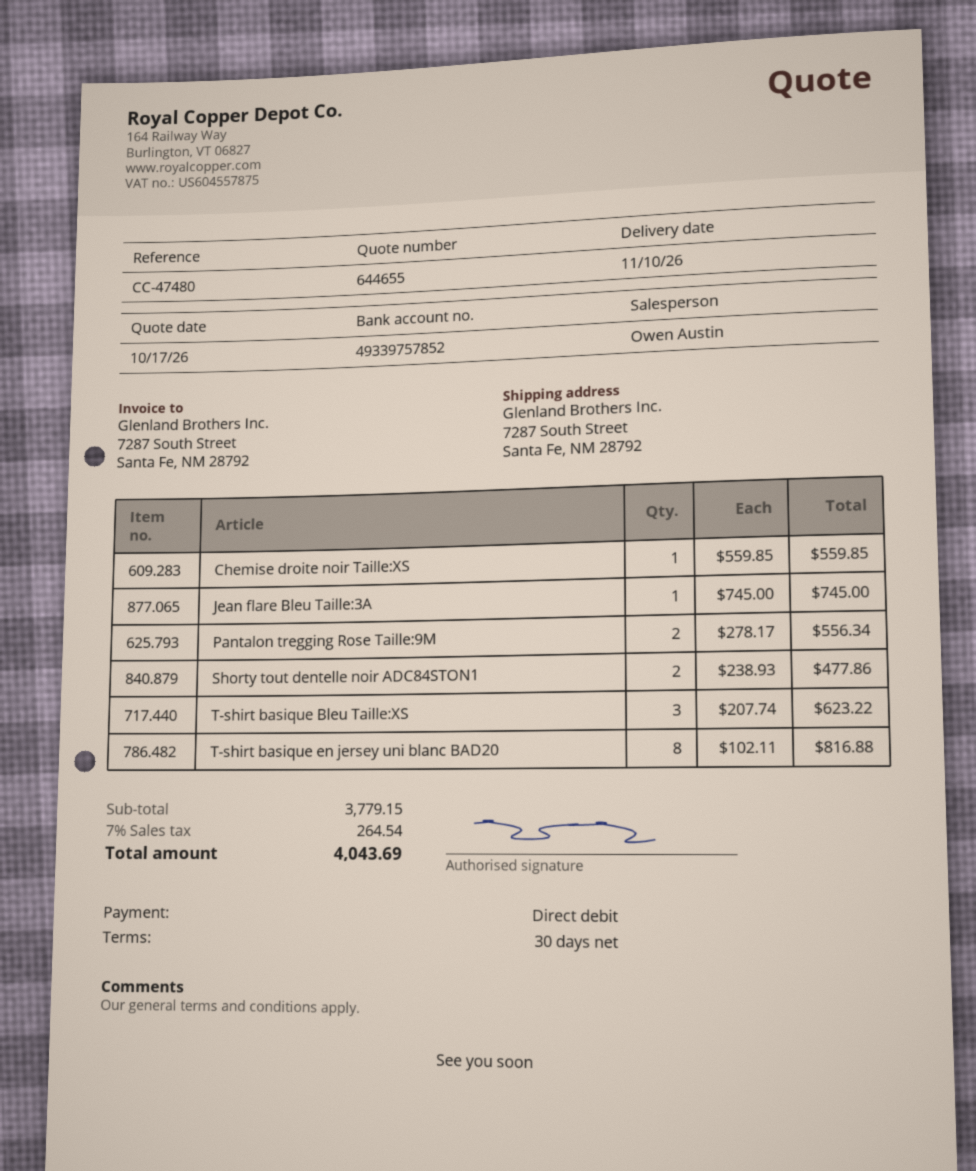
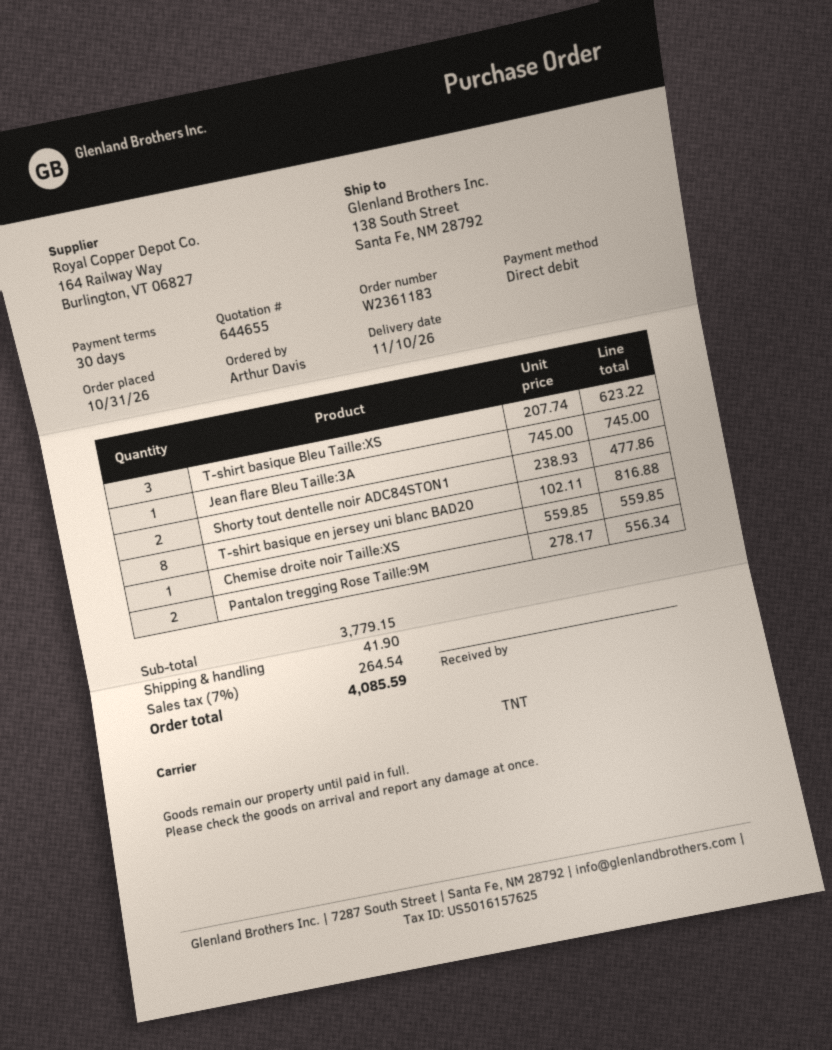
ship to: 7287 South Street, Santa Fe, NM 28792 -> 138 South Street, Santa Fe, NM 28792
shipping: none -> 41.90
total: 4043.69 -> 4085.59

